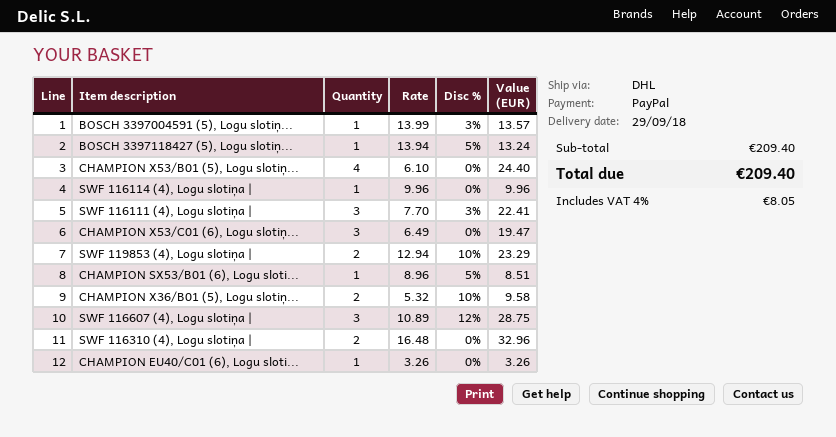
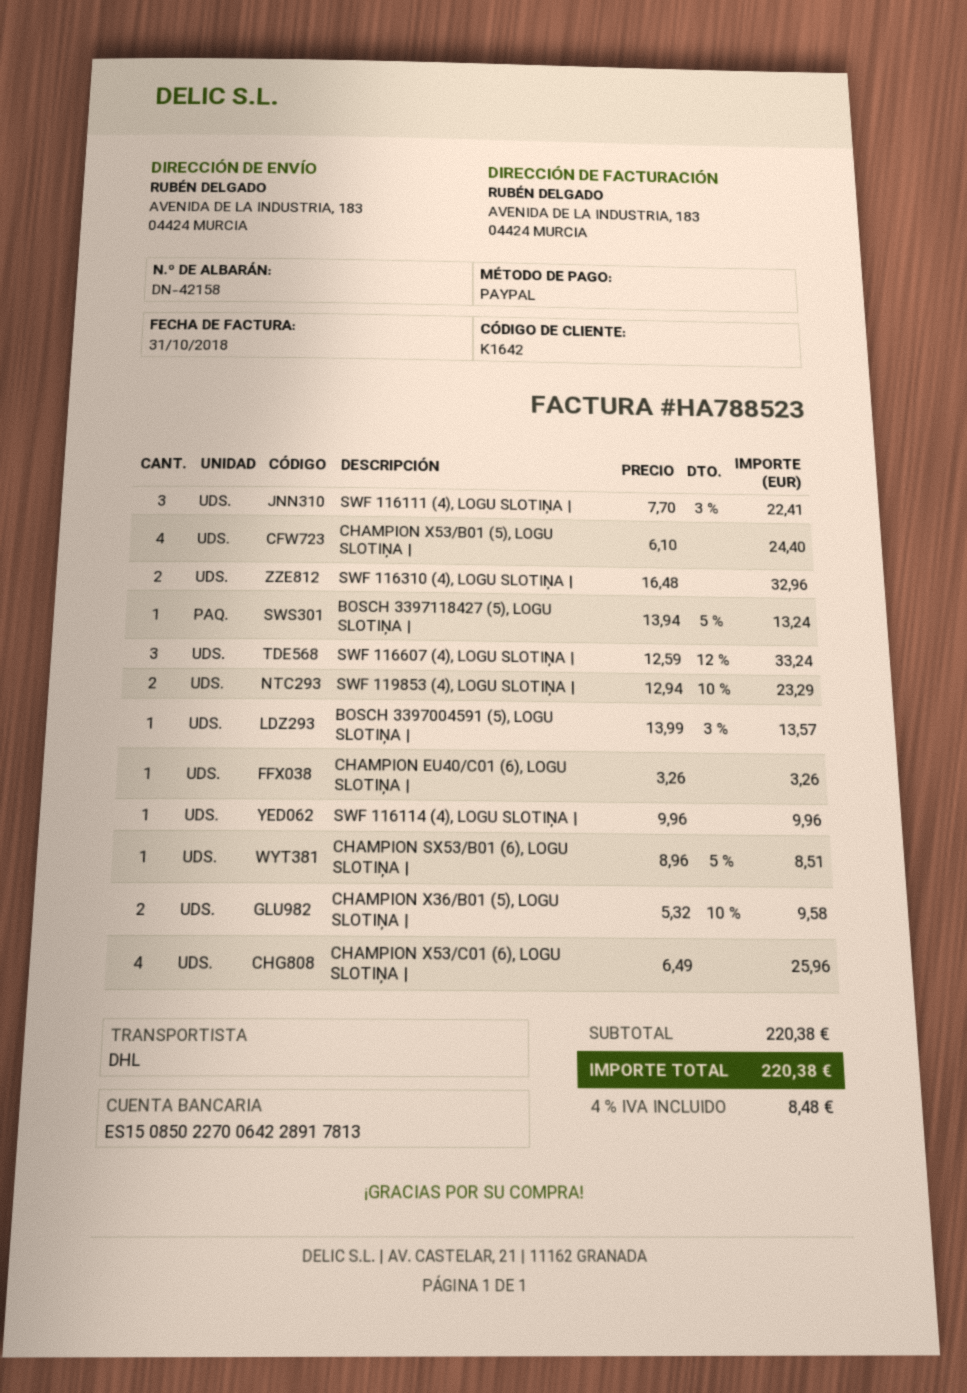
CHAMPION X53/C01 (6), Logu slotiņ...: 3 x 6.49 = 19.47 -> 4 x 6.49 = 25.96
SWF 116607 (4), Logu slotiņa |: 3 x 10.89 - 12% = 28.75 -> 3 x 12.59 - 12% = 33.24
subtotal: 209.40 -> 220.38
tax: 4% = 8.05 -> 4% = 8.48
total: 209.40 -> 220.38

